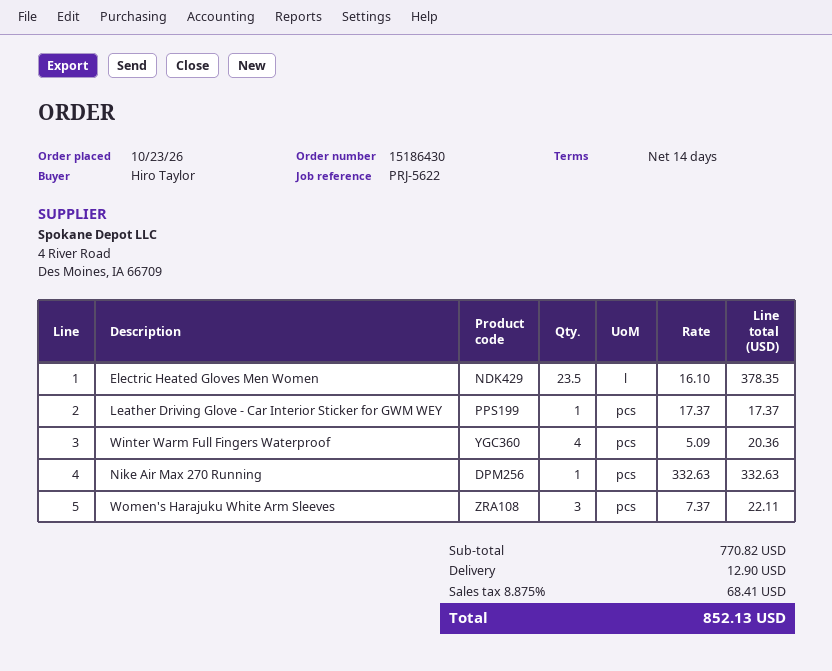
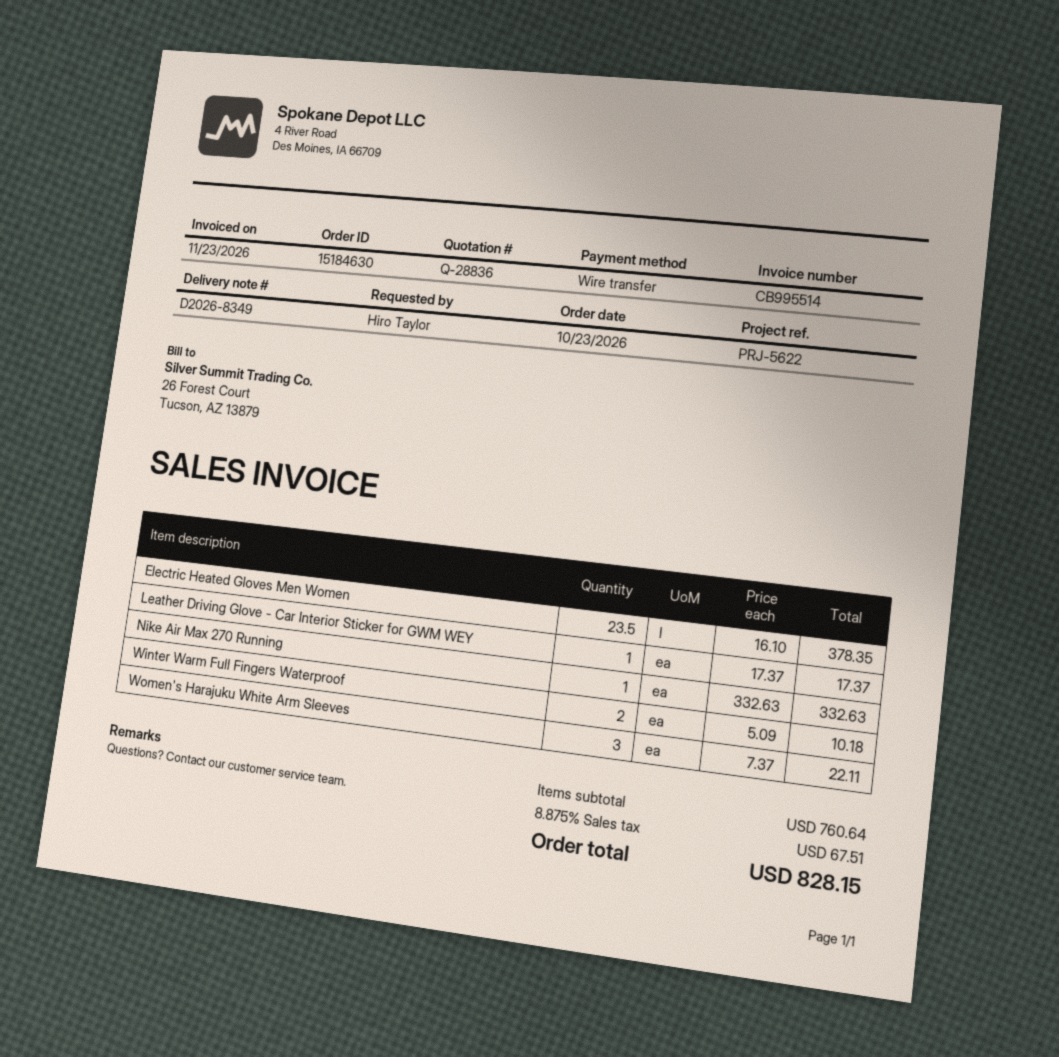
order number: 15186430 -> 15184630
Winter Warm Full Fingers Waterproof: 4 x 5.09 = 20.36 -> 2 x 5.09 = 10.18
subtotal: 770.82 -> 760.64
shipping: 12.90 -> none
tax: 8.875% = 68.41 -> 8.875% = 67.51
total: 852.13 -> 828.15

